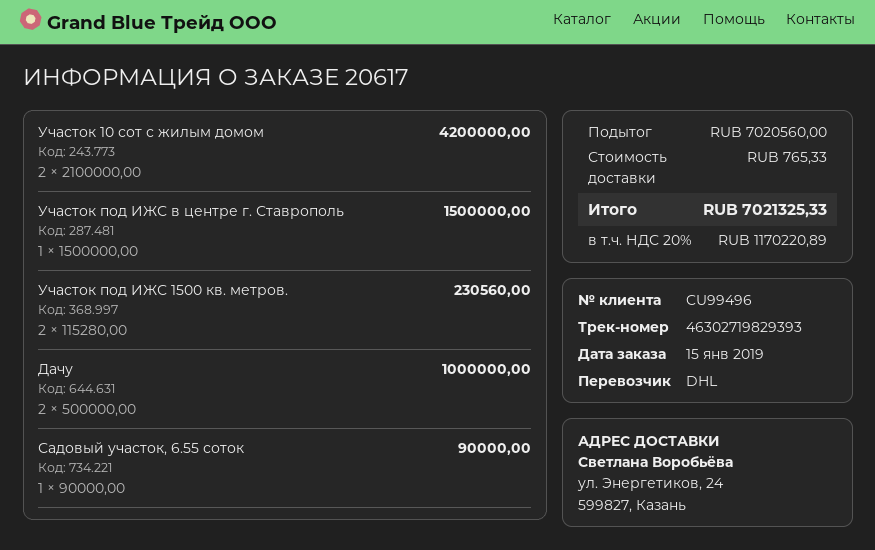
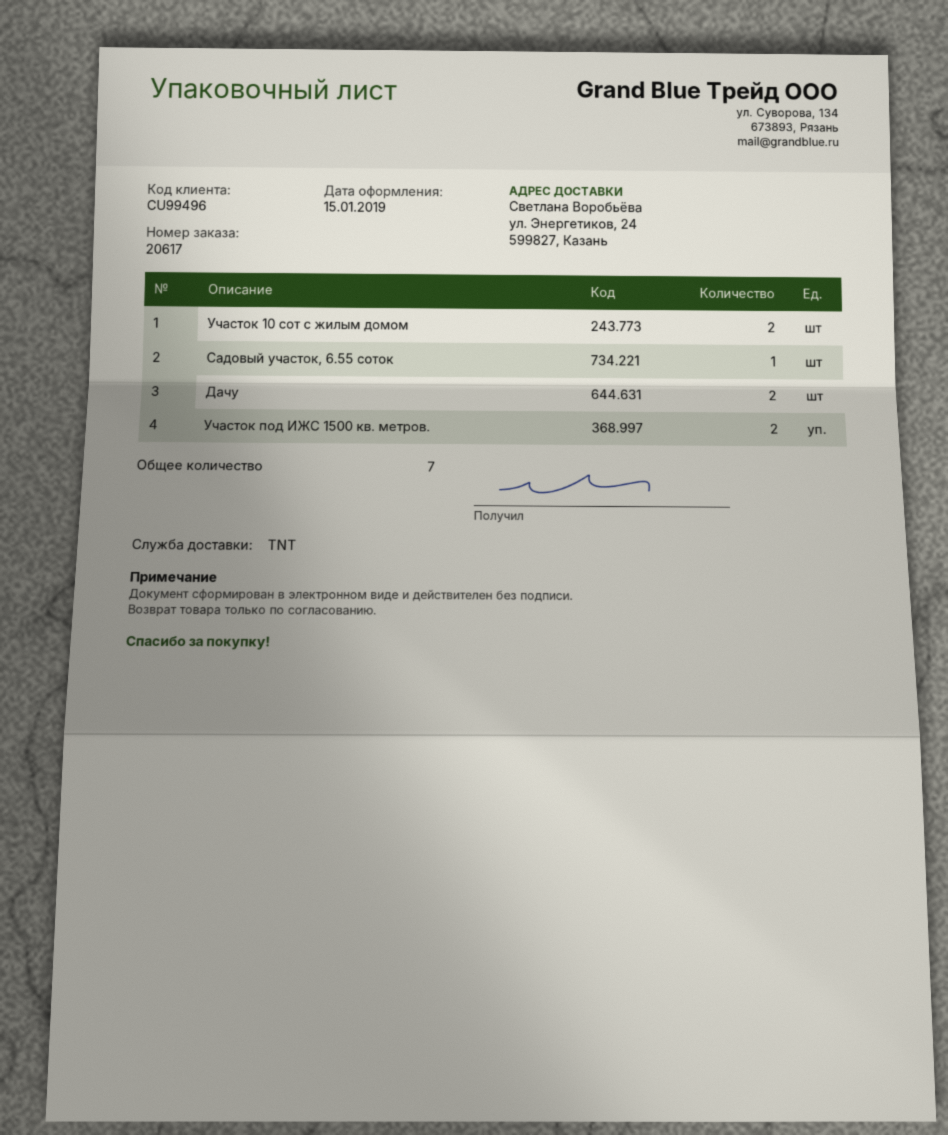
shipping method: DHL -> TNT
Участок под ИЖС в центре г. Ставрополь: 1 -> none

